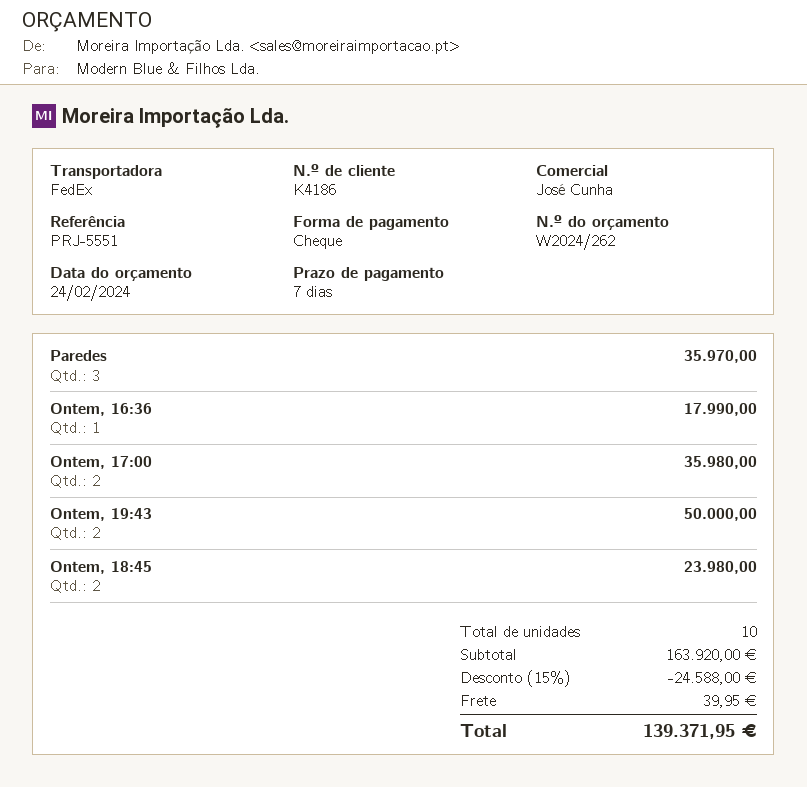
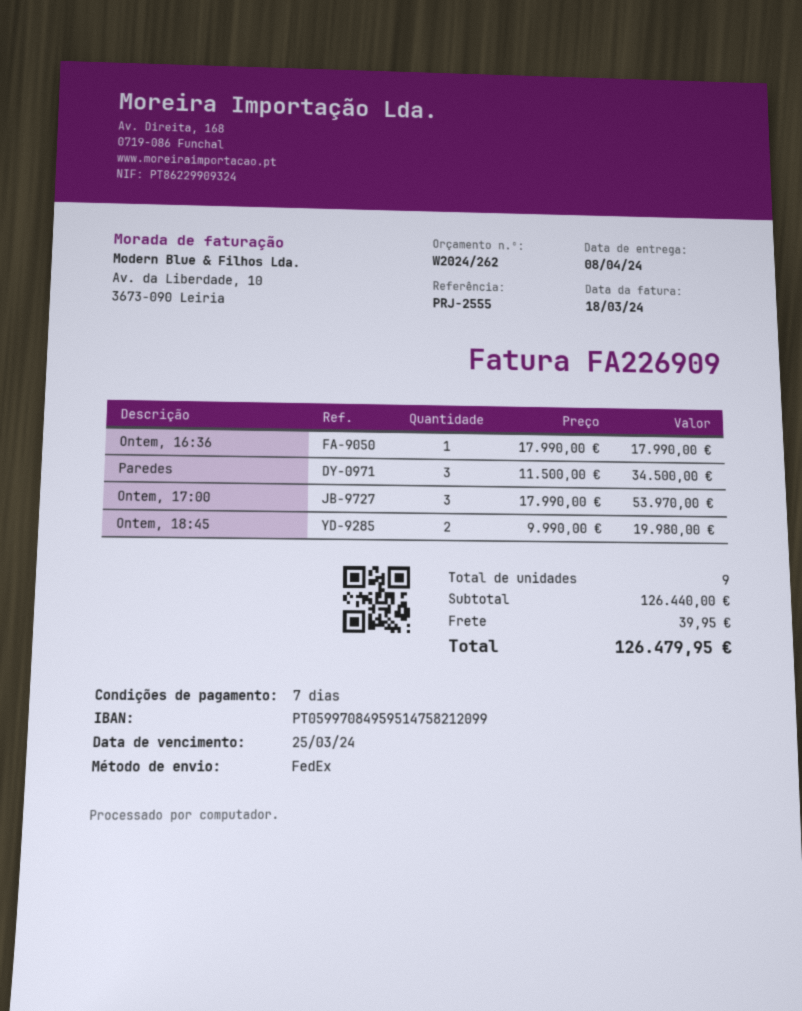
reference: PRJ-5551 -> PRJ-2555
Paredes: 3 for 35970.00 -> 3 for 34500.00
Ontem, 17:00: 2 for 35980.00 -> 3 for 53970.00
Ontem, 19:43: 2 for 50000.00 -> none
Ontem, 18:45: 2 for 23980.00 -> 2 for 19980.00
total quantity: 10 -> 9
subtotal: 163920.00 -> 126440.00
discount: 15% = 24588.00 -> none
total: 139371.95 -> 126479.95

